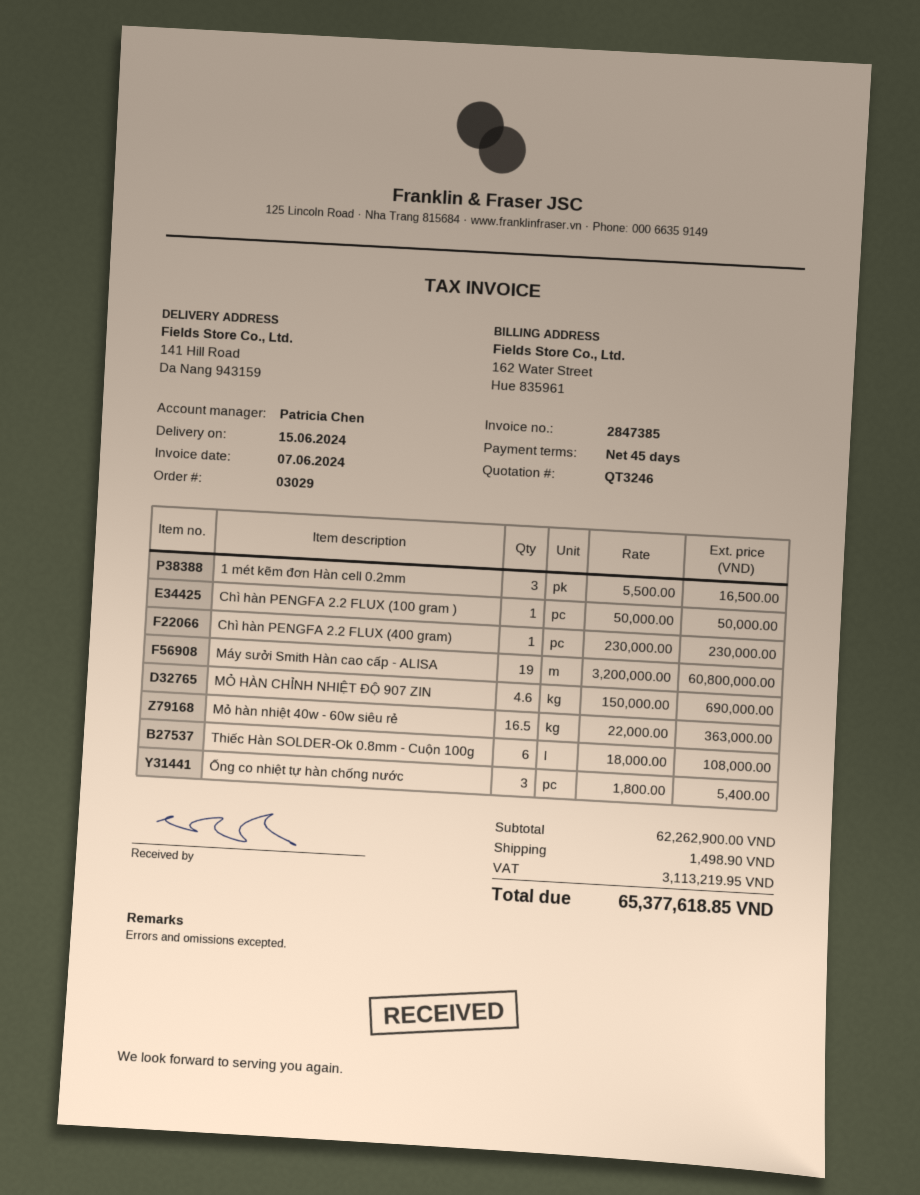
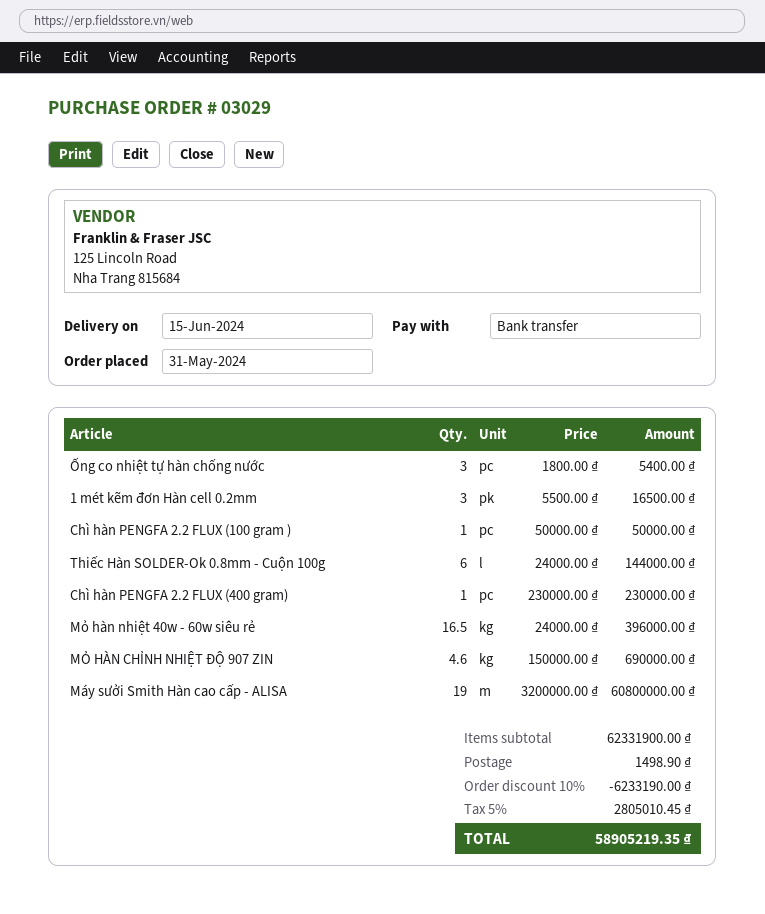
Mỏ hàn nhiệt 40w - 60w siêu rẻ: 16.5 x 22000.00 = 363000.00 -> 16.5 x 24000.00 = 396000.00
Thiếc Hàn SOLDER-Ok 0.8mm - Cuộn 100g: 6 x 18000.00 = 108000.00 -> 6 x 24000.00 = 144000.00
subtotal: 62262900.00 -> 62331900.00
discount: none -> 10% = 6233190.00
tax: 3113219.95 -> 2805010.45
total: 65377618.85 -> 58905219.35

